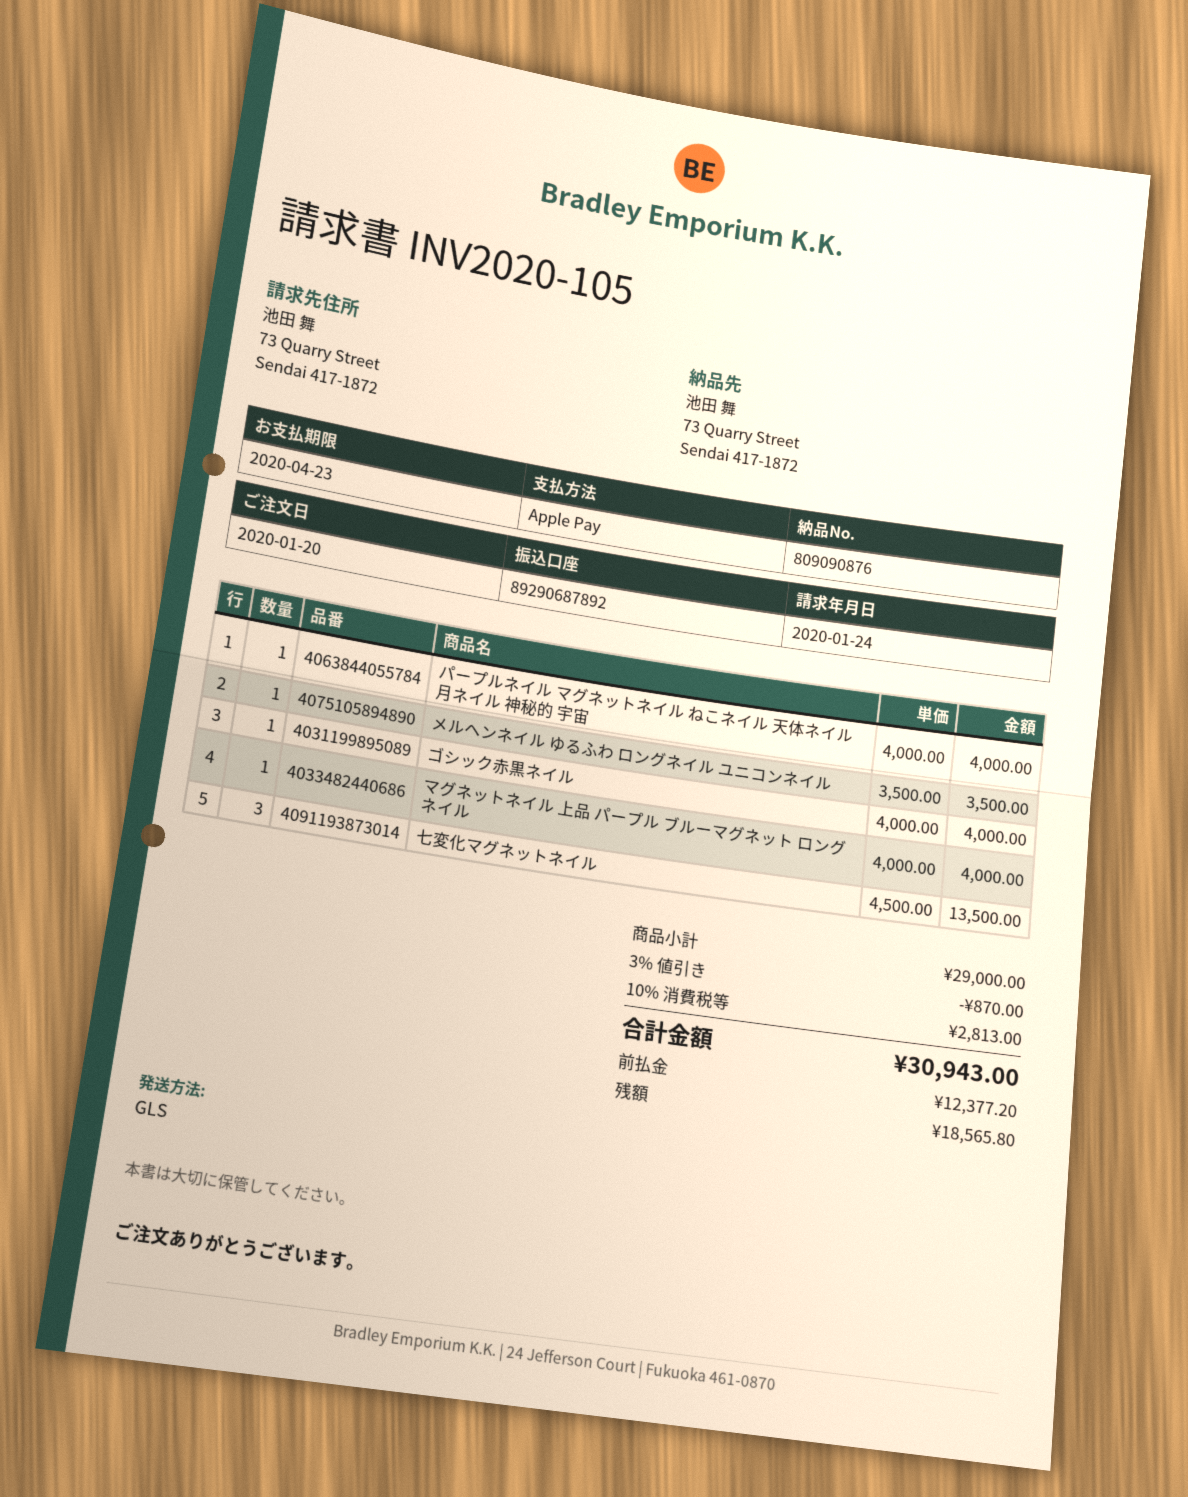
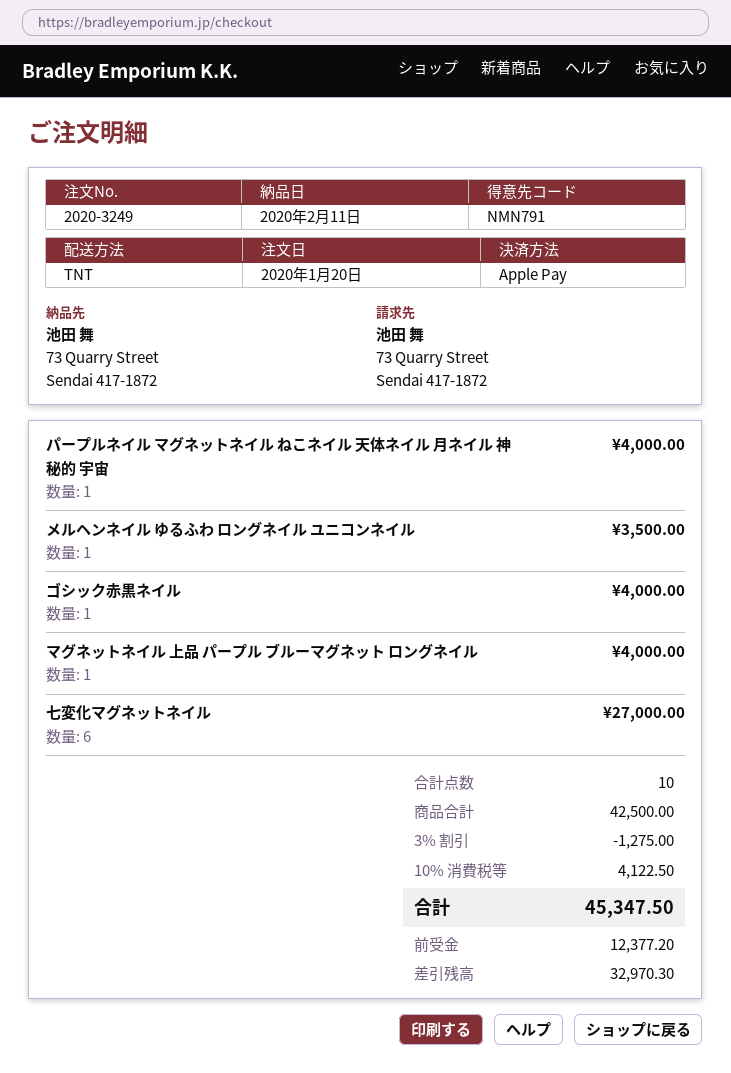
shipping method: GLS -> TNT
七変化マグネットネイル: 3 for 13500.00 -> 6 for 27000.00
subtotal: 29000.00 -> 42500.00
discount: 3% = 870.00 -> 3% = 1275.00
tax: 10% = 2813.00 -> 10% = 4122.50
total: 30943.00 -> 45347.50
balance: 18565.80 -> 32970.30

